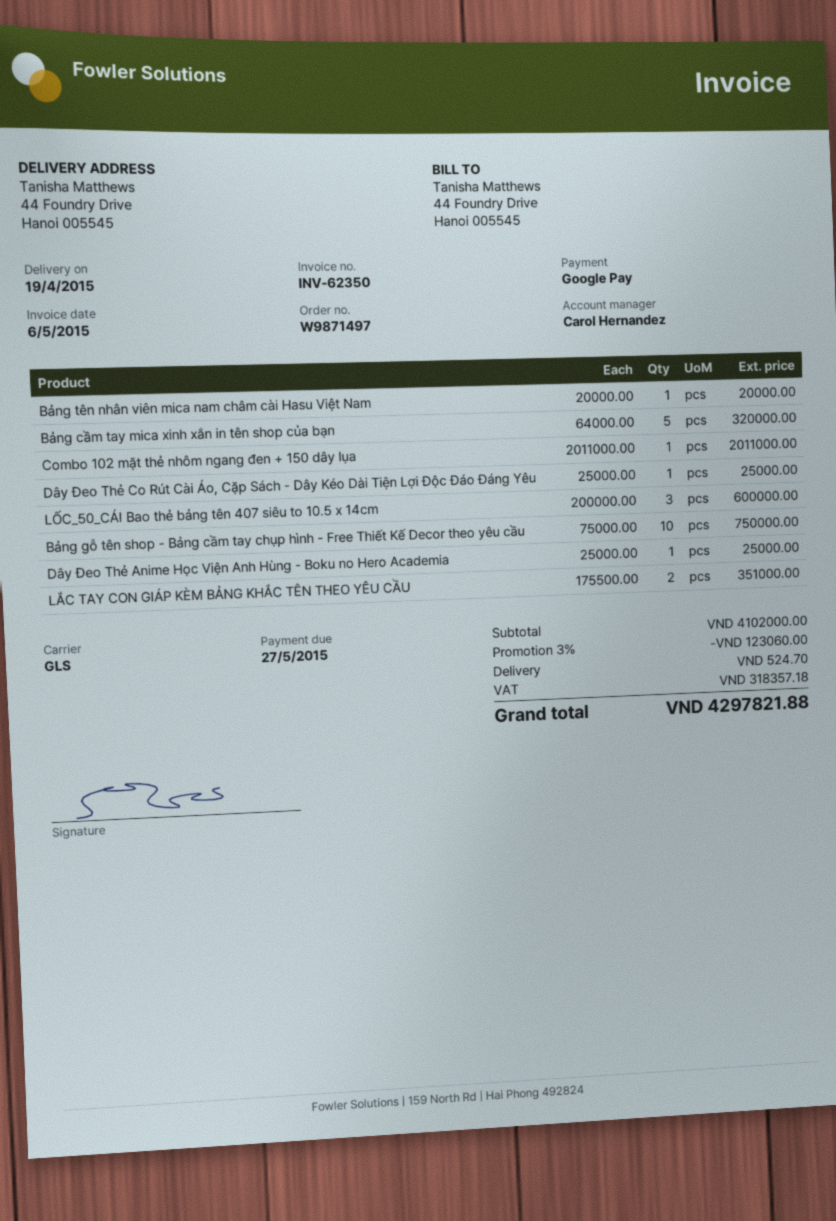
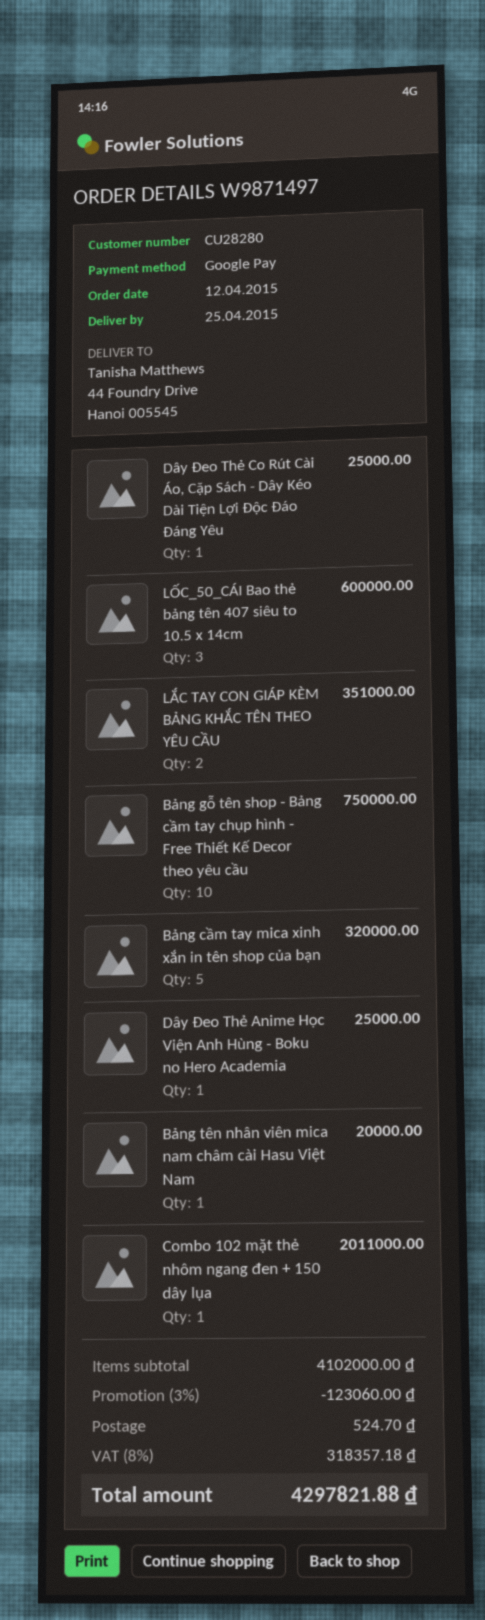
delivery date: 2015-04-19 -> 2015-04-25

